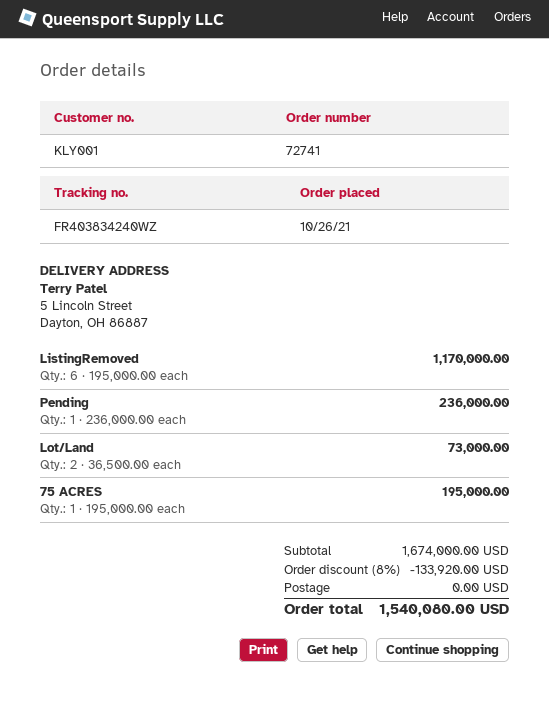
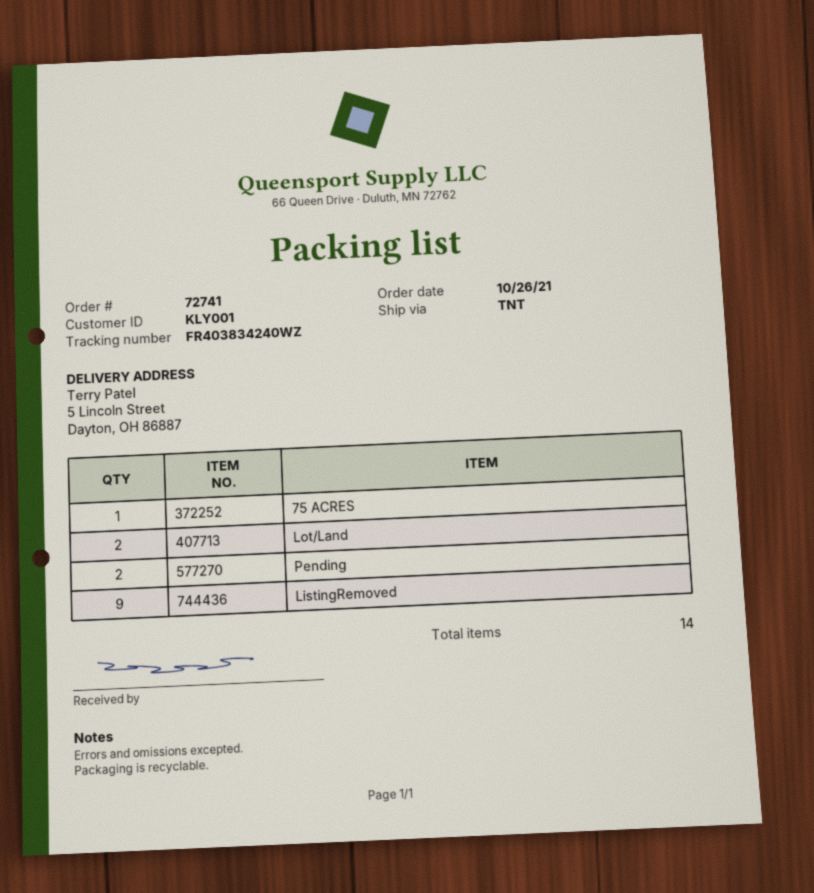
ListingRemoved: 6 -> 9
Pending: 1 -> 2

